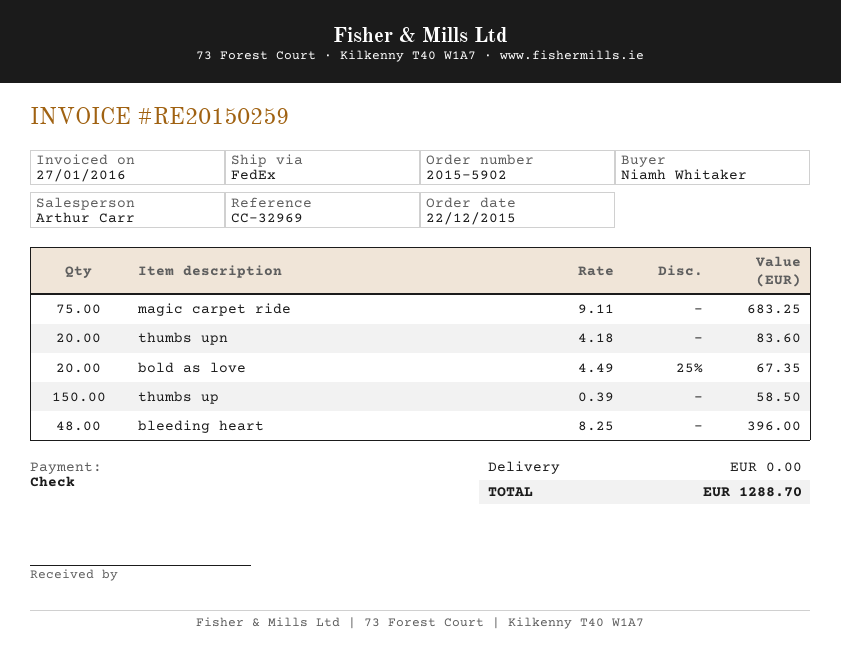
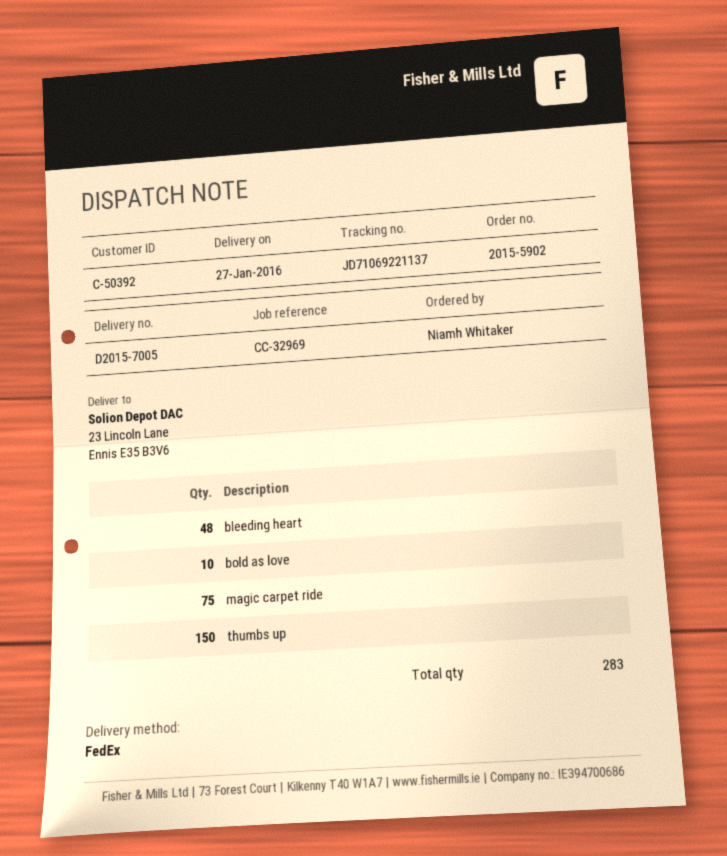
thumbs upn: 20 -> none
bold as love: 20 -> 10

